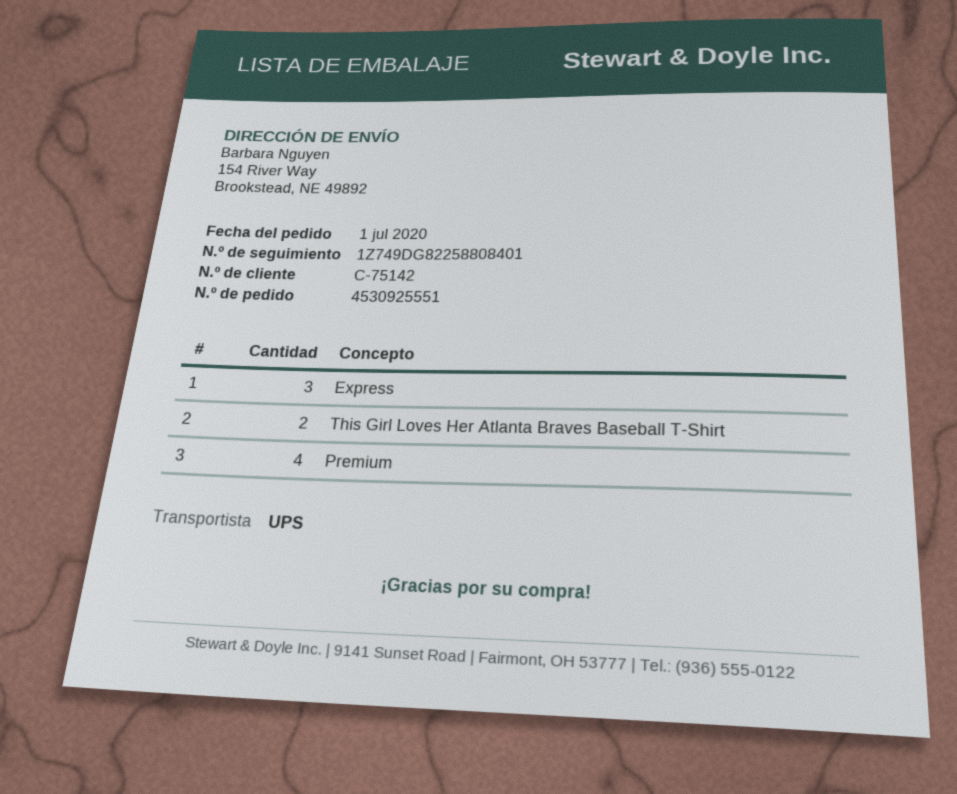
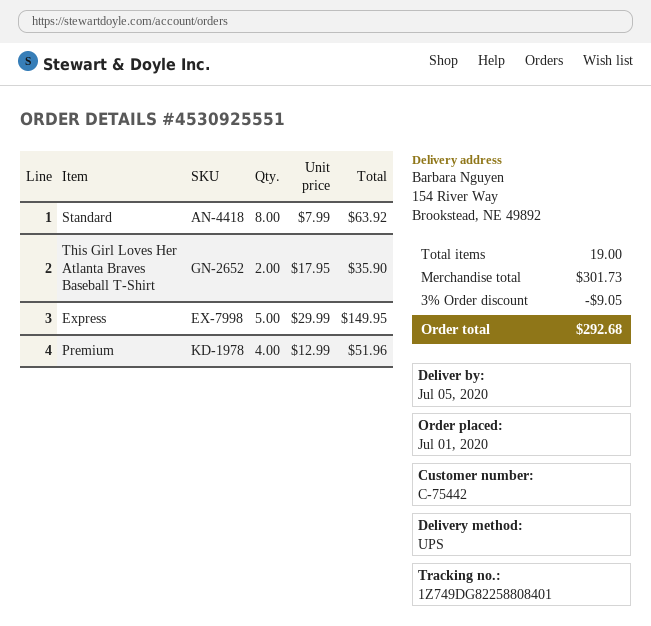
customer number: C-75142 -> C-75442
Express: 3 -> 5
Standard: none -> 8

